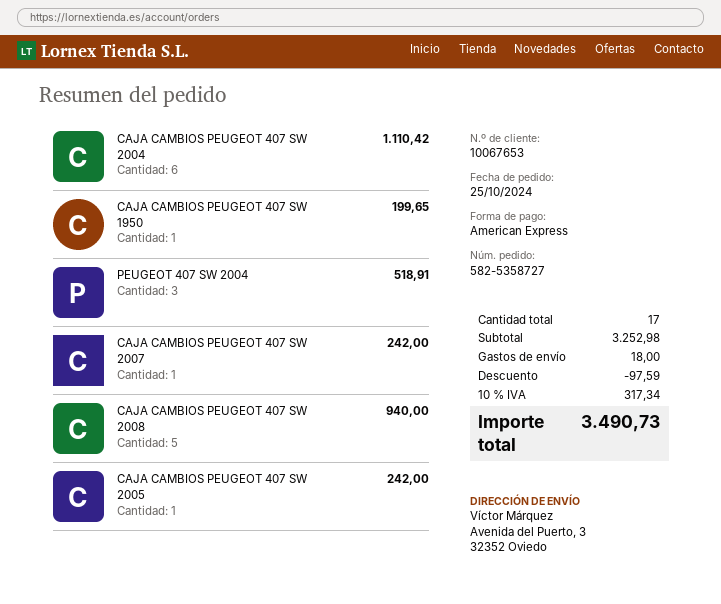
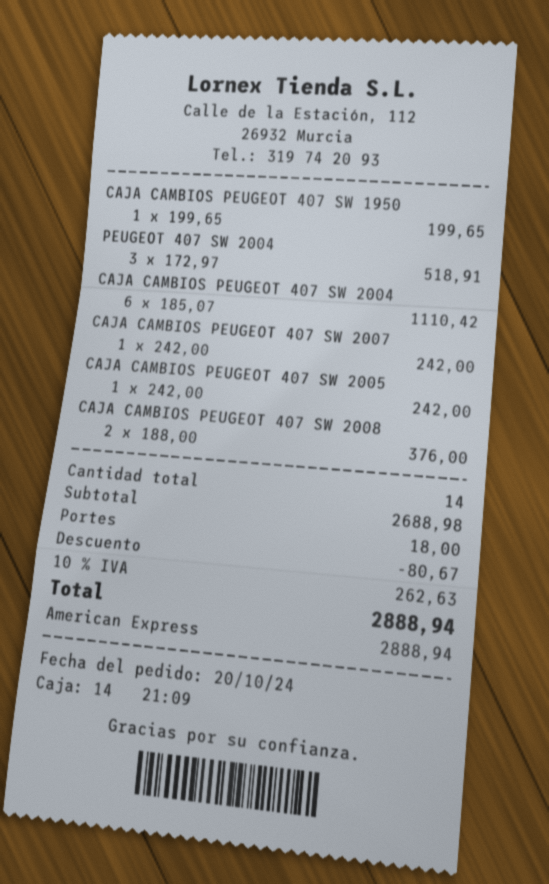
order date: 2024-10-25 -> 2024-10-20
CAJA CAMBIOS PEUGEOT 407 SW 2008: 5 for 940.00 -> 2 for 376.00
total quantity: 17 -> 14
subtotal: 3252.98 -> 2688.98
discount: 97.59 -> 80.67
tax: 10% = 317.34 -> 10% = 262.63
total: 3490.73 -> 2888.94

